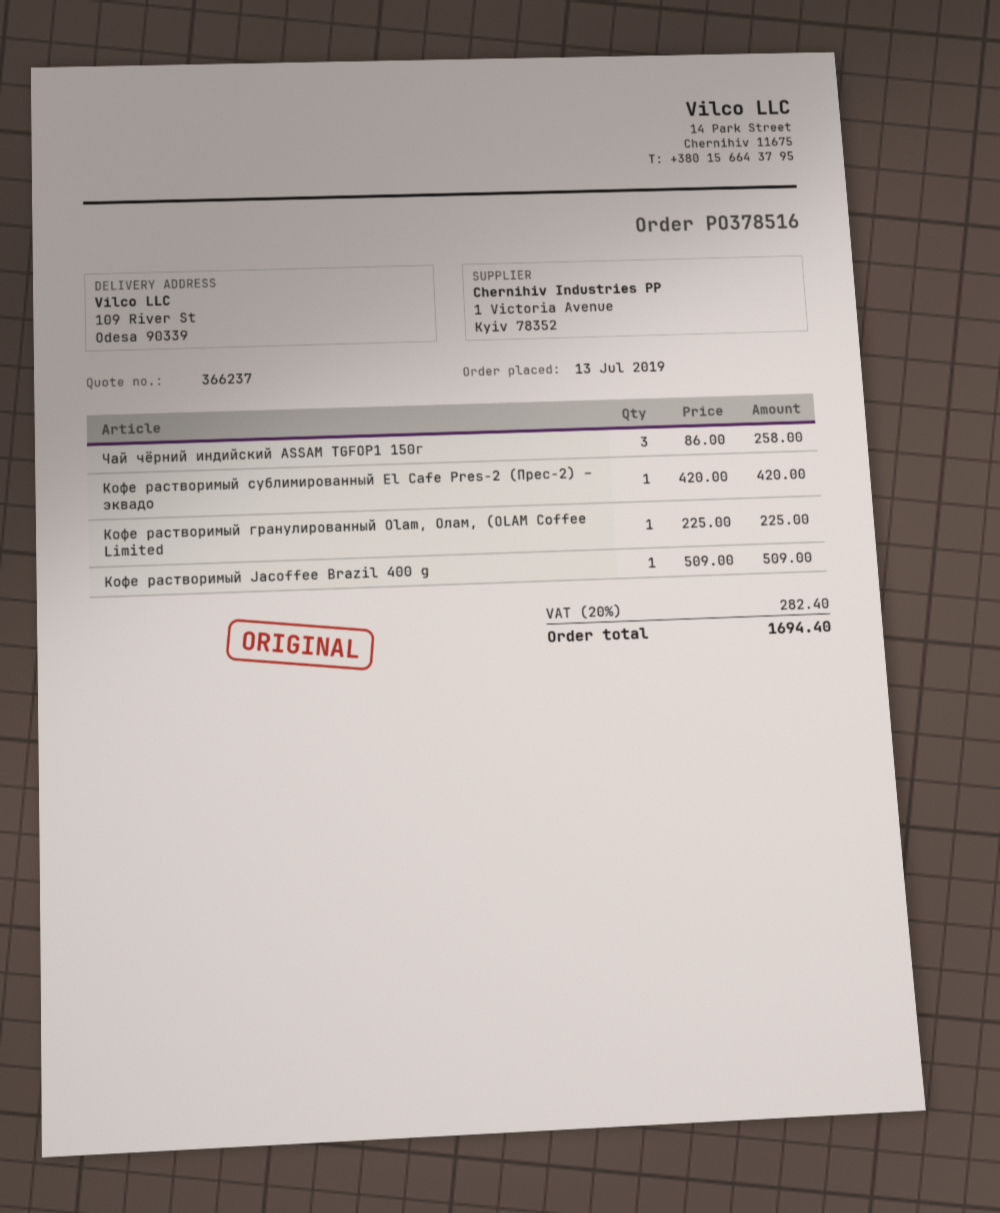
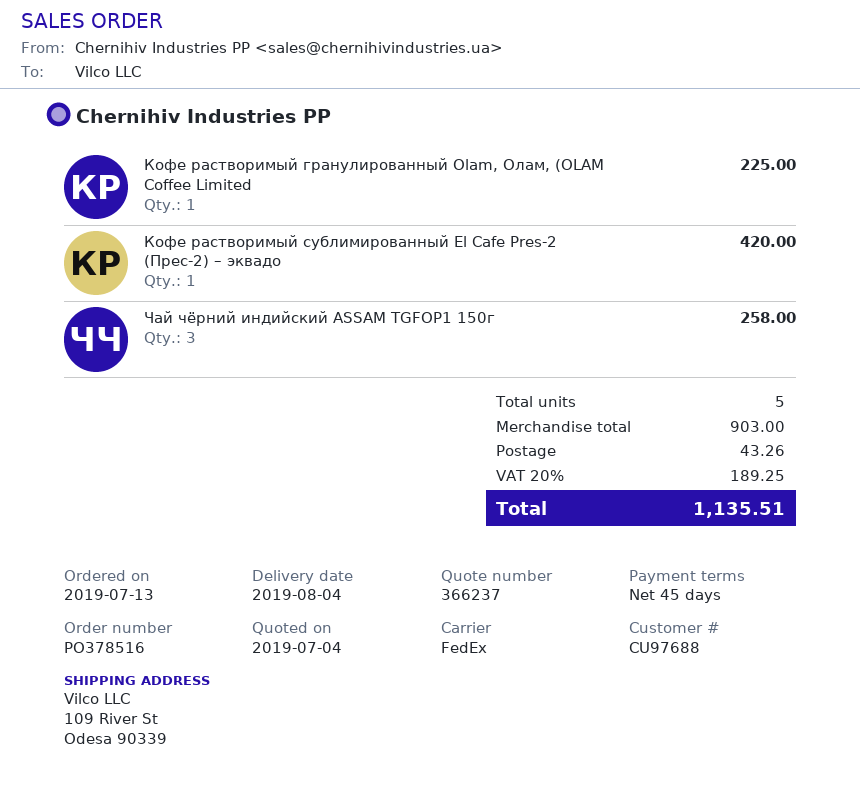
Кофе растворимый Jacoffee Brazil 400 g: 1 for 509.00 -> none
shipping: none -> 43.26
tax: 20% = 282.40 -> 20% = 189.25
total: 1694.40 -> 1135.51

